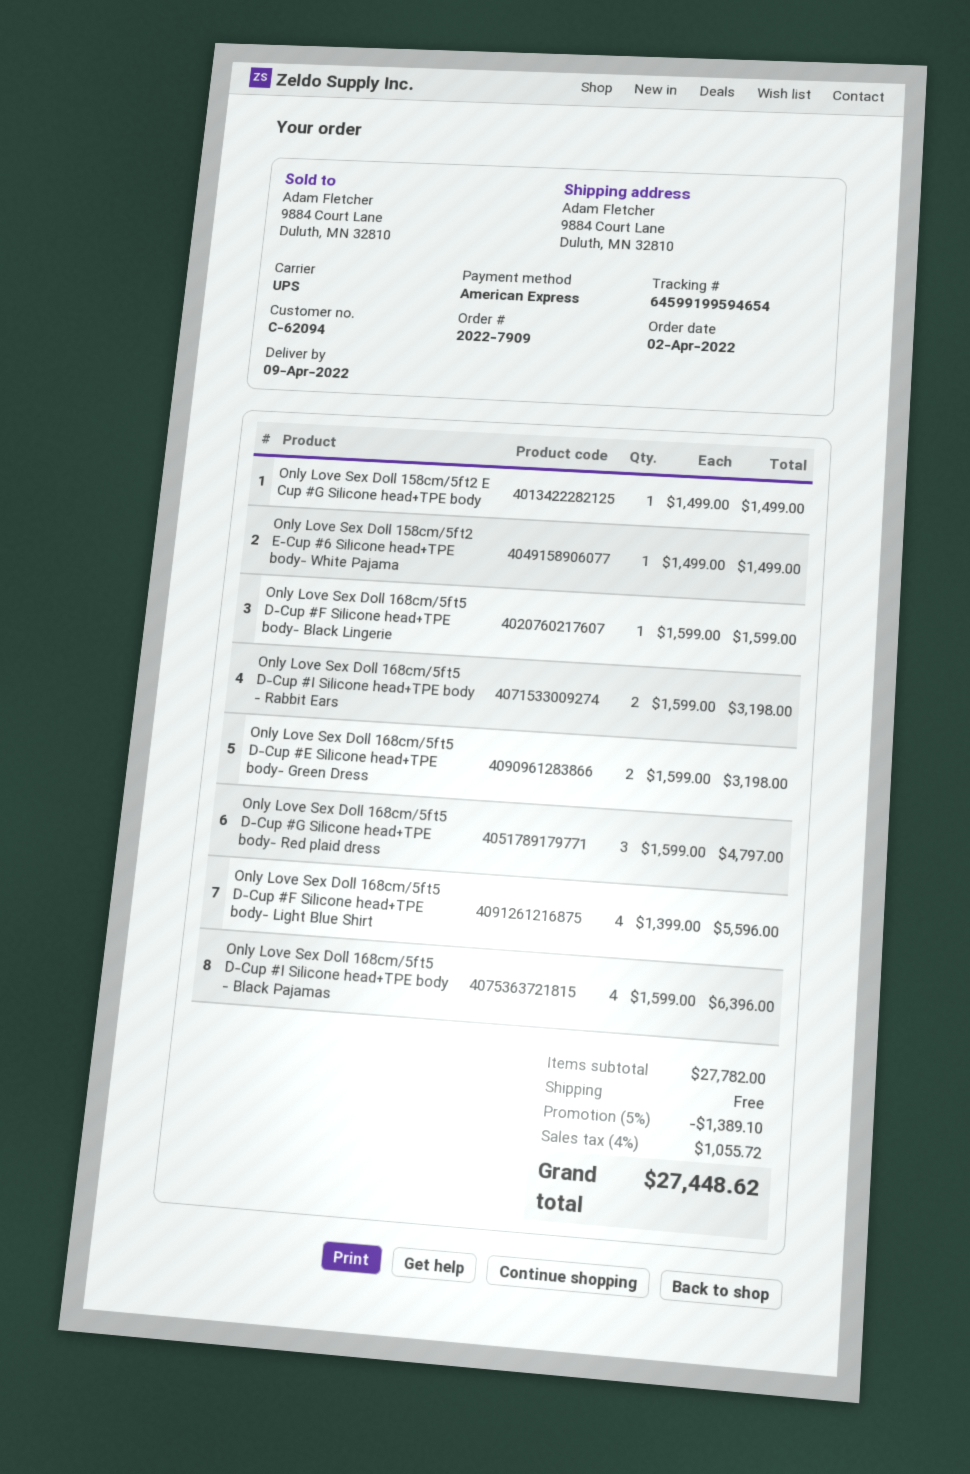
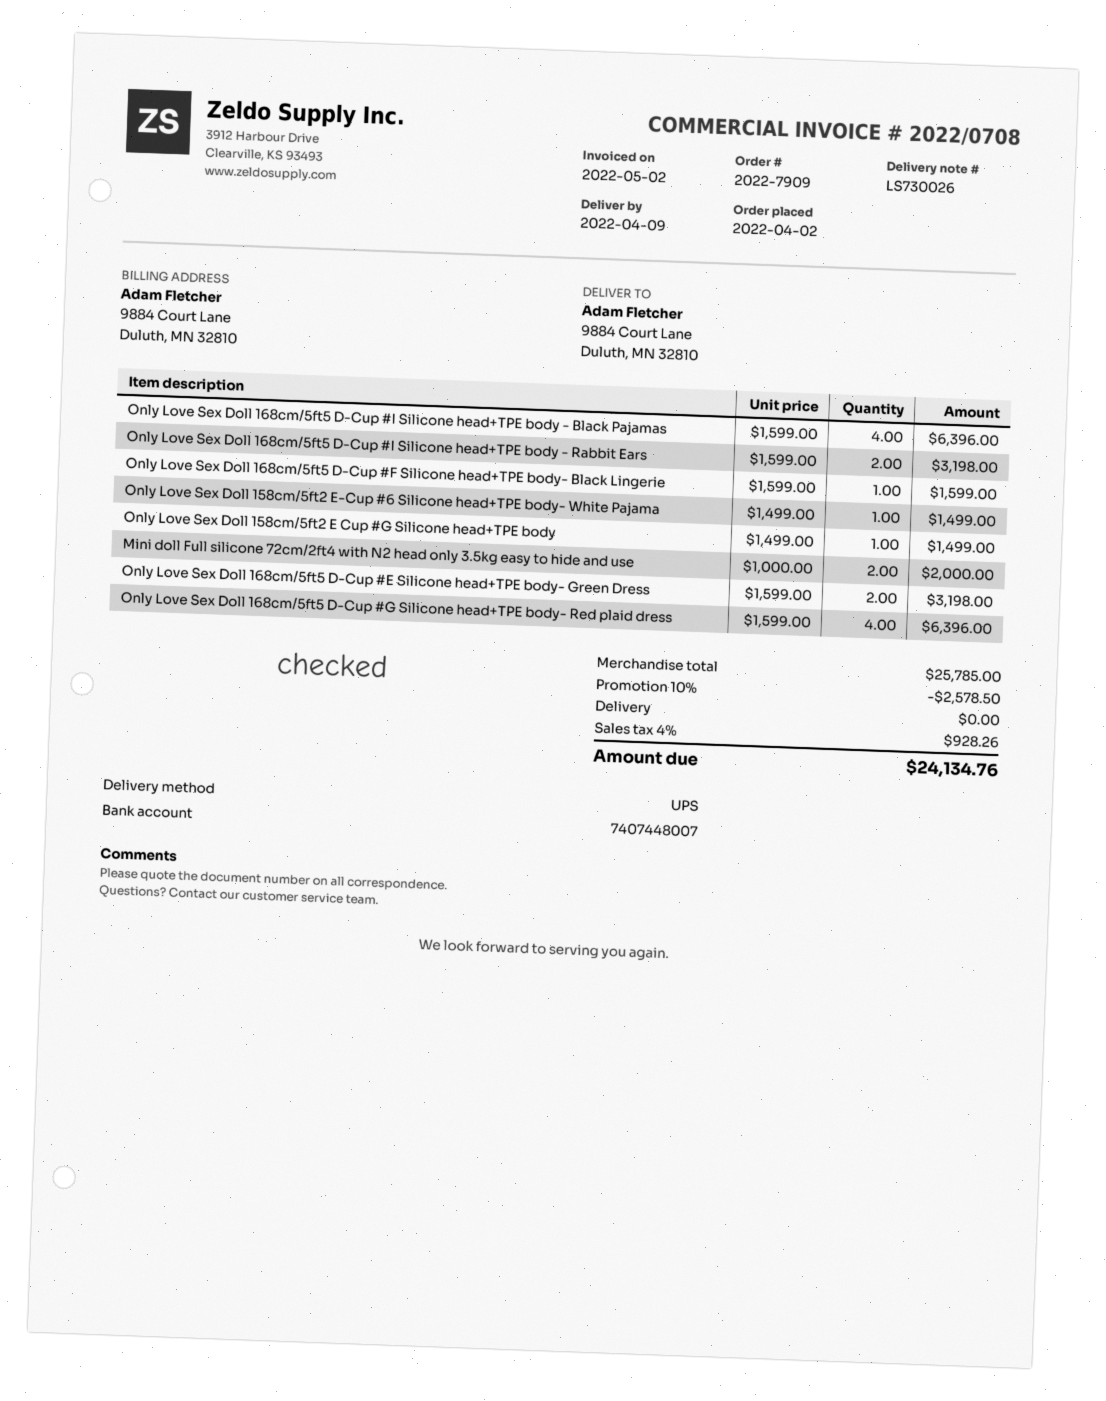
Only Love Sex Doll 168cm/5ft5 D-Cup #G Silicone head+TPE body- Red plaid dress: 3 x 1599.00 = 4797.00 -> 4 x 1599.00 = 6396.00
Only Love Sex Doll 168cm/5ft5 D-Cup #F Silicone head+TPE body- Light Blue Shirt: 4 x 1399.00 = 5596.00 -> none
Mini doll Full silicone 72cm/2ft4 with N2 head only 3.5kg easy to hide and use: none -> 2 x 1000.00 = 2000.00
subtotal: 27782.00 -> 25785.00
discount: 5% = 1389.10 -> 10% = 2578.50
tax: 4% = 1055.72 -> 4% = 928.26
total: 27448.62 -> 24134.76

